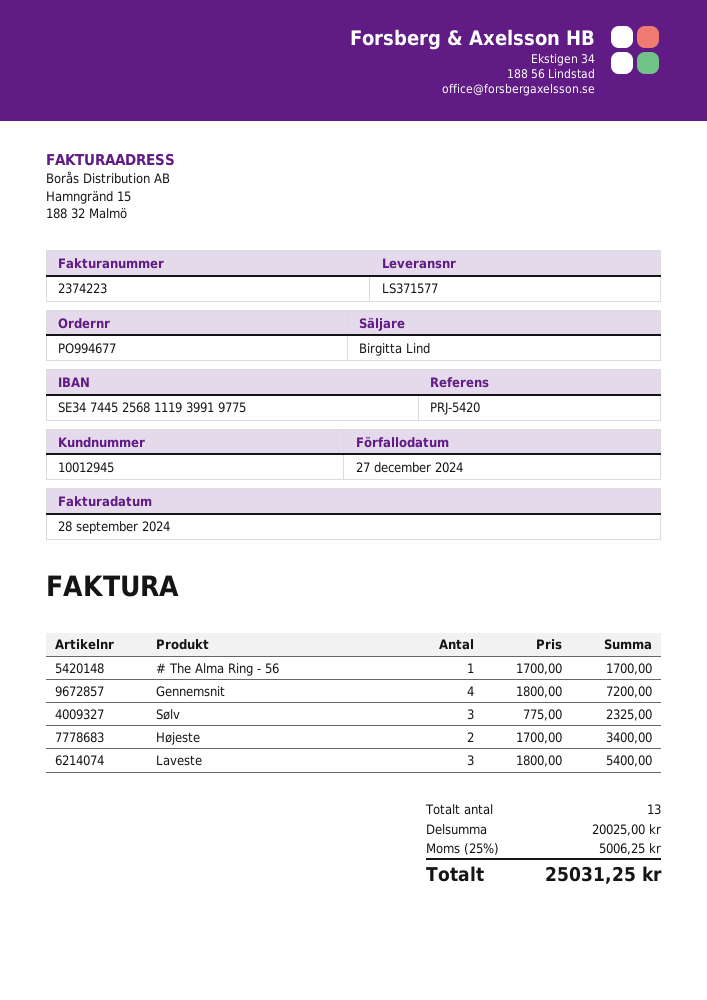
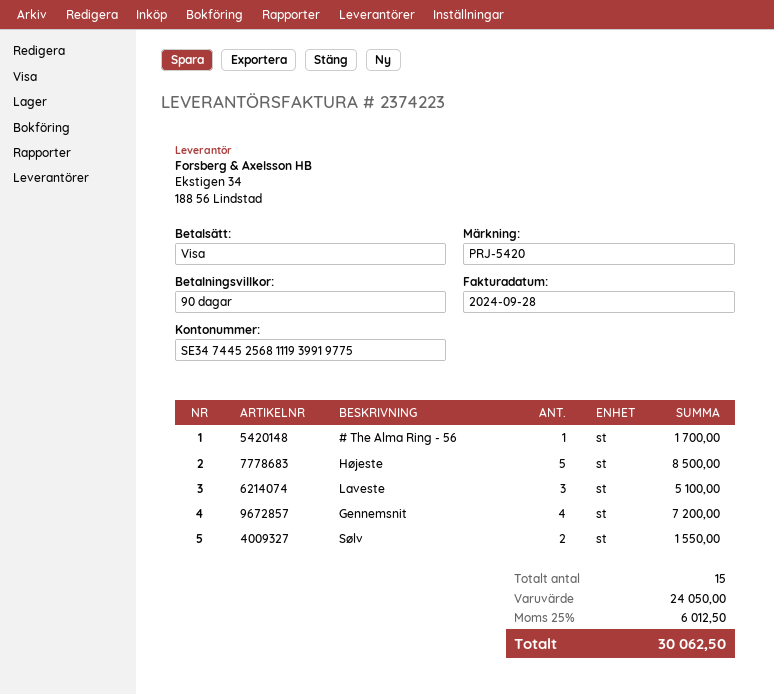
Sølv: 3 for 2325.00 -> 2 for 1550.00
Højeste: 2 for 3400.00 -> 5 for 8500.00
Laveste: 3 for 5400.00 -> 3 for 5100.00
total quantity: 13 -> 15
subtotal: 20025.00 -> 24050.00
tax: 25% = 5006.25 -> 25% = 6012.50
total: 25031.25 -> 30062.50

